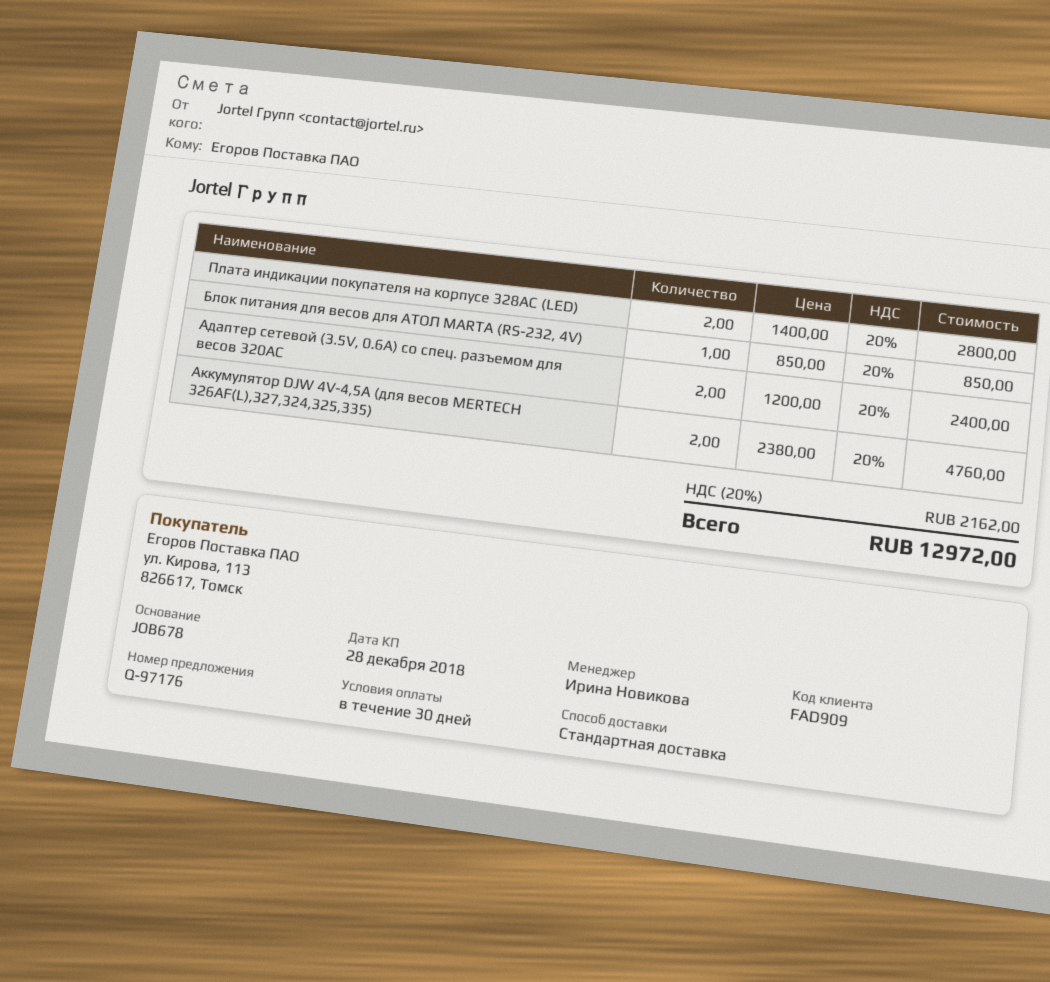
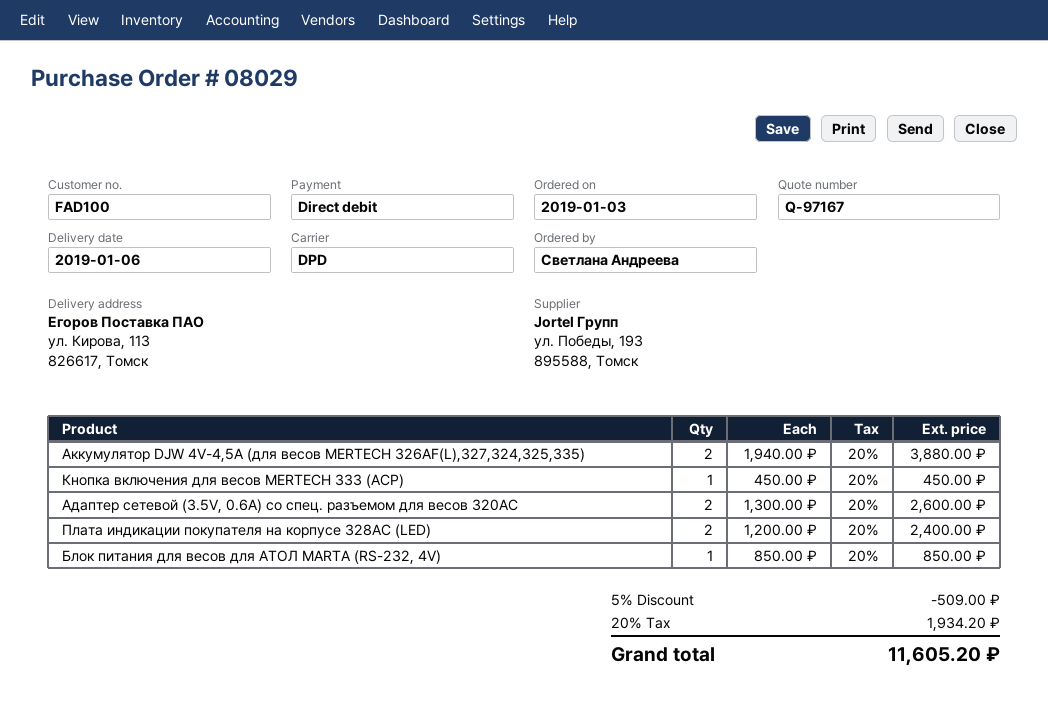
quote number: Q-97176 -> Q-97167
customer number: FAD909 -> FAD100
shipping method: standard -> DPD
Плата индикации покупателя на корпусе 328AC (LED): 2 x 1400.00 = 2800.00 -> 2 x 1200.00 = 2400.00
Адаптер сетевой (3.5V, 0.6A) со спец. разъемом для весов 320АС: 2 x 1200.00 = 2400.00 -> 2 x 1300.00 = 2600.00
Аккумулятор DJW 4V-4,5A (для весов MERTECH 326AF(L),327,324,325,335): 2 x 2380.00 = 4760.00 -> 2 x 1940.00 = 3880.00
Кнопка включения для весов MERTECH 333 (ACP): none -> 1 x 450.00 = 450.00
discount: none -> 5% = 509.00
tax: 20% = 2162.00 -> 20% = 1934.20
total: 12972.00 -> 11605.20

